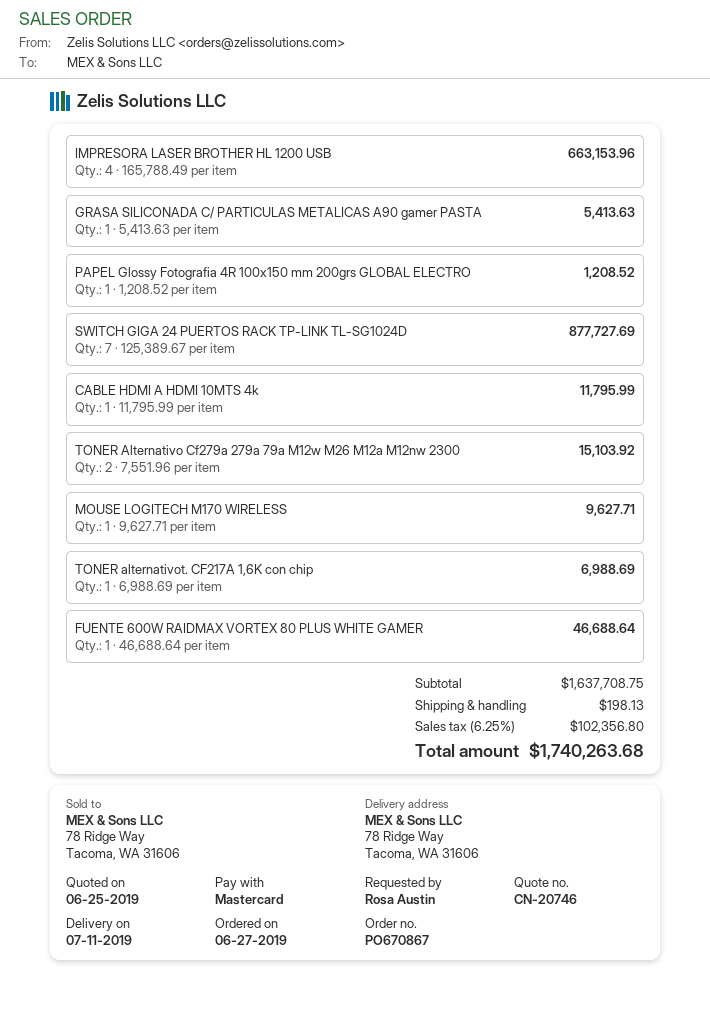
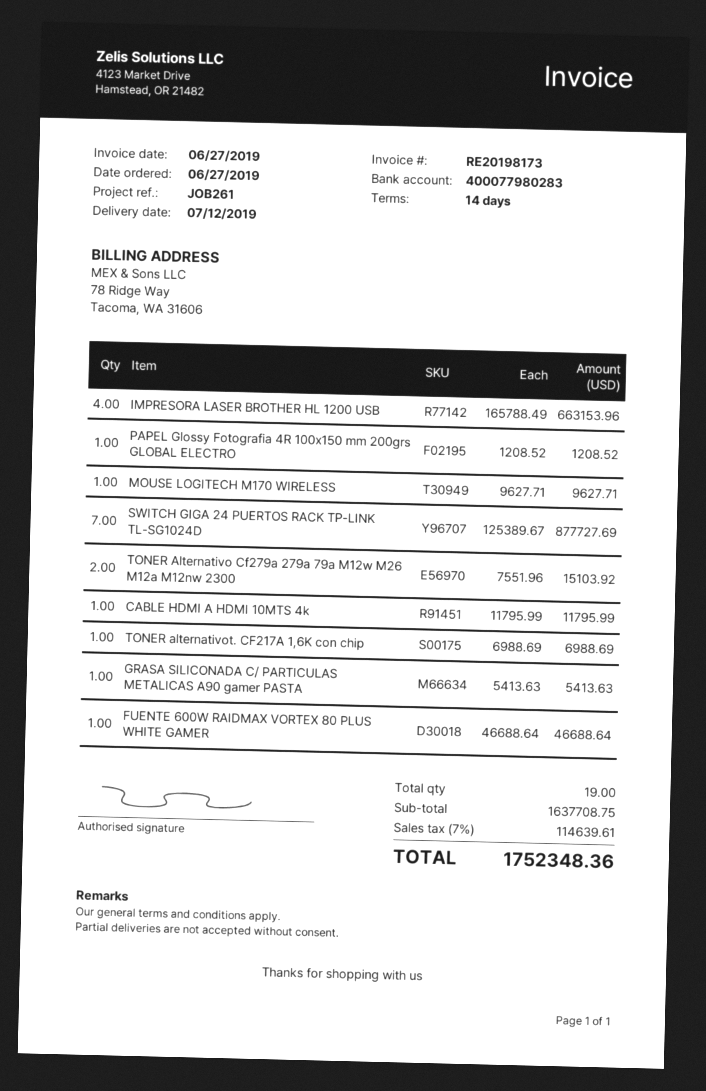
delivery date: 2019-07-11 -> 2019-07-12
shipping: 198.13 -> none
tax: 6.25% = 102356.80 -> 7% = 114639.61
total: 1740263.68 -> 1752348.36

